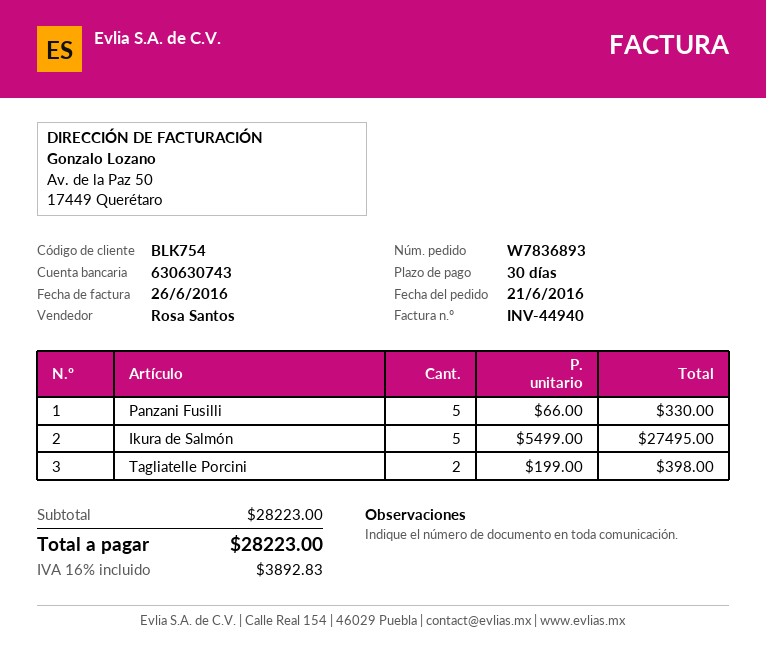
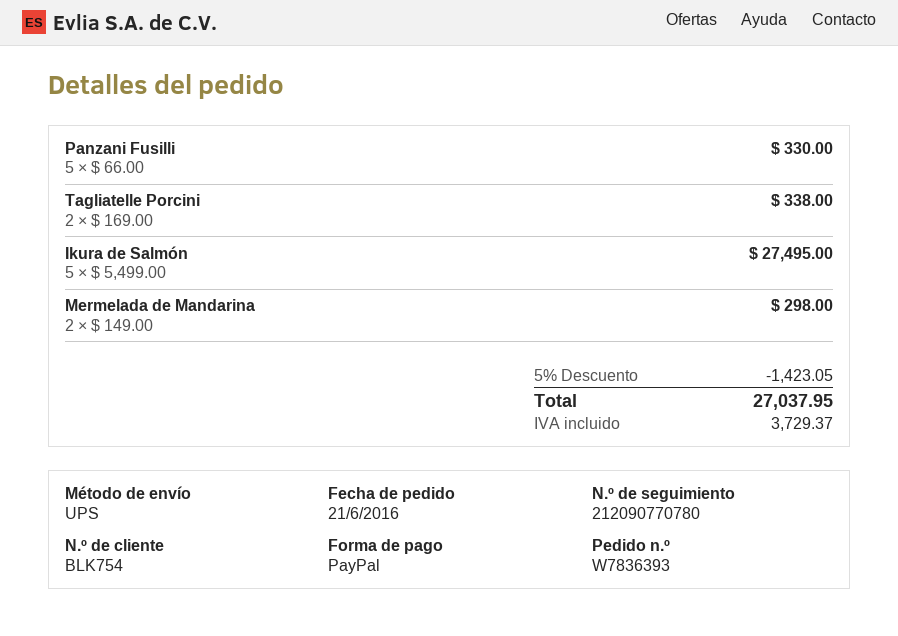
order number: W7836893 -> W7836393
Tagliatelle Porcini: 2 x 199.00 = 398.00 -> 2 x 169.00 = 338.00
Mermelada de Mandarina: none -> 2 x 149.00 = 298.00
discount: none -> 5% = 1423.05
tax: 3892.83 -> 3729.37
total: 28223.00 -> 27037.95

